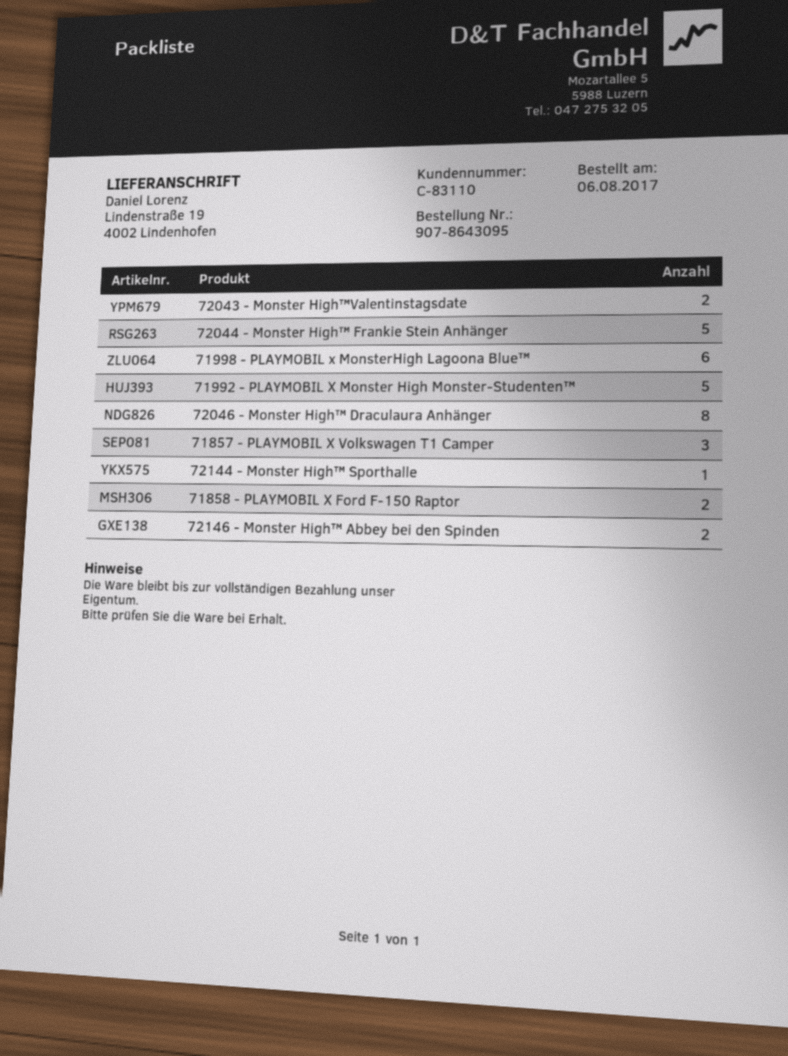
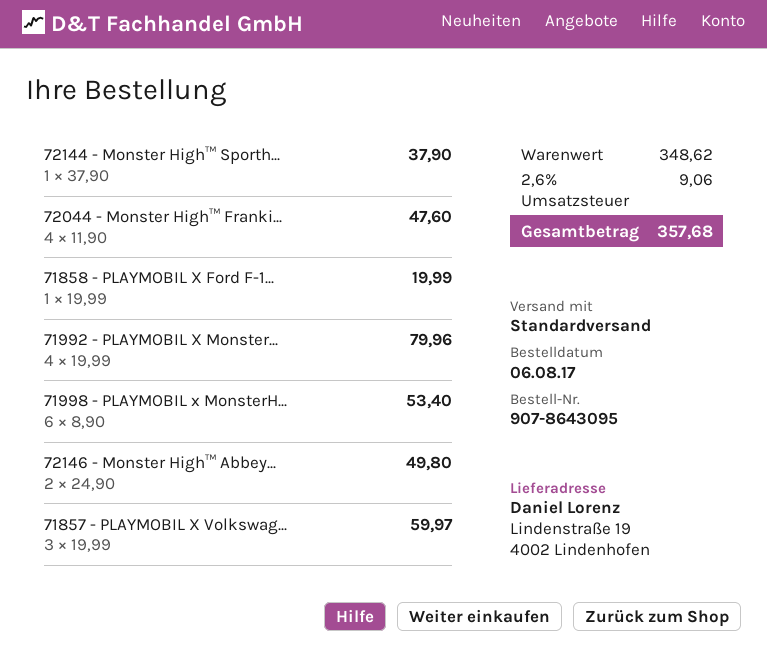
72043 - Monster High™Valentinstagsdate: 2 -> none
72044 - Monster High™ Frankie Stein Anhänger: 5 -> 4
71992 - PLAYMOBIL X Monster High Monster-Studenten™: 5 -> 4
72046 - Monster High™ Draculaura Anhänger: 8 -> none
71858 - PLAYMOBIL X Ford F-150 Raptor: 2 -> 1

